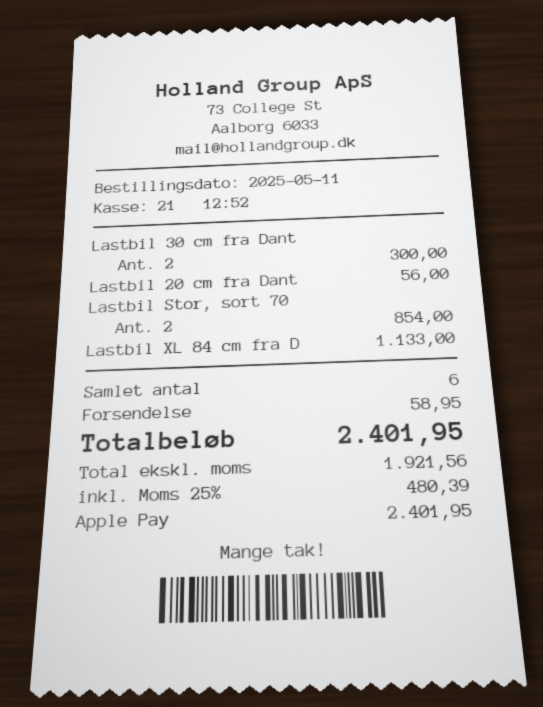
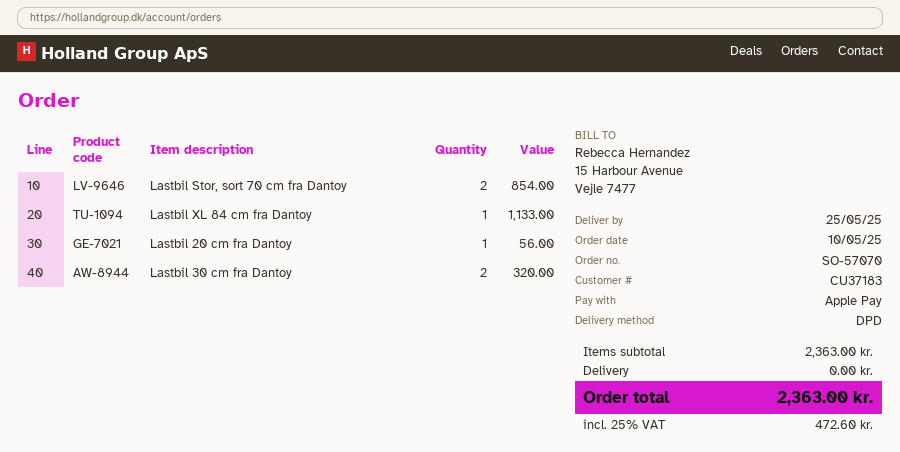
order date: 2025-05-11 -> 2025-05-10
Lastbil 30 cm fra Dant: 2 for 300.00 -> 2 for 320.00
shipping: 58.95 -> 0.00
tax: 25% = 480.39 -> 25% = 472.60
total: 2401.95 -> 2363.00

